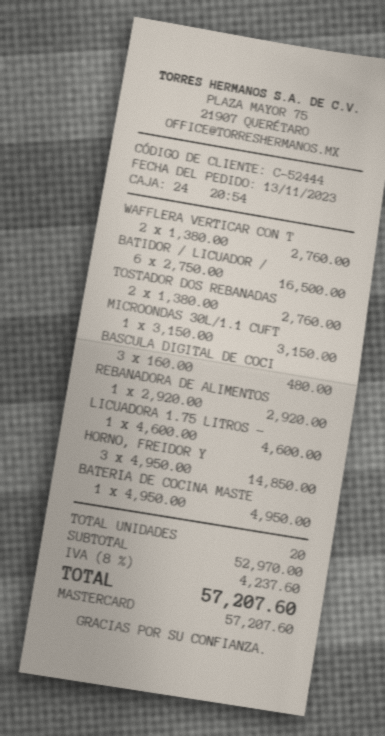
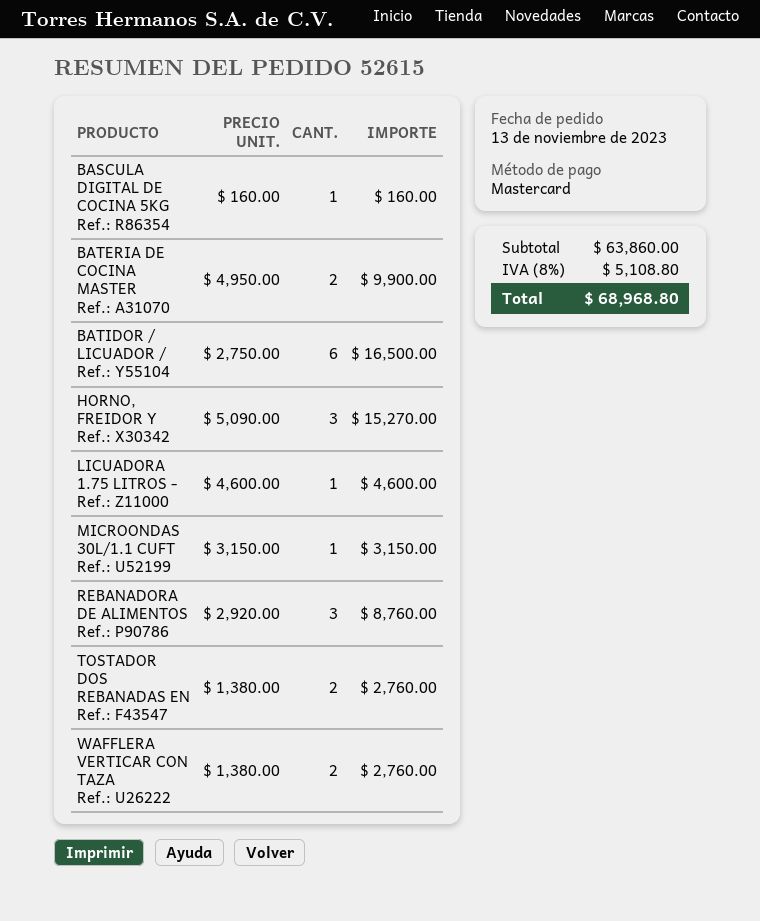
BASCULA DIGITAL DE COCI: 3 x 160.00 = 480.00 -> 1 x 160.00 = 160.00
REBANADORA DE ALIMENTOS: 1 x 2920.00 = 2920.00 -> 3 x 2920.00 = 8760.00
HORNO, FREIDOR Y: 3 x 4950.00 = 14850.00 -> 3 x 5090.00 = 15270.00
BATERIA DE COCINA MASTE: 1 x 4950.00 = 4950.00 -> 2 x 4950.00 = 9900.00
subtotal: 52970.00 -> 63860.00
tax: 8% = 4237.60 -> 8% = 5108.80
total: 57207.60 -> 68968.80

